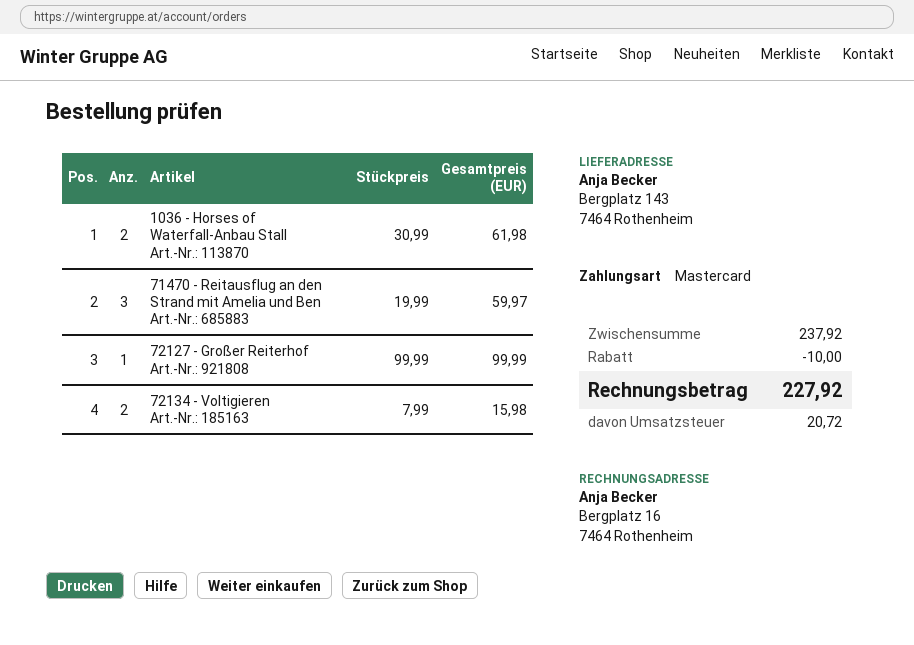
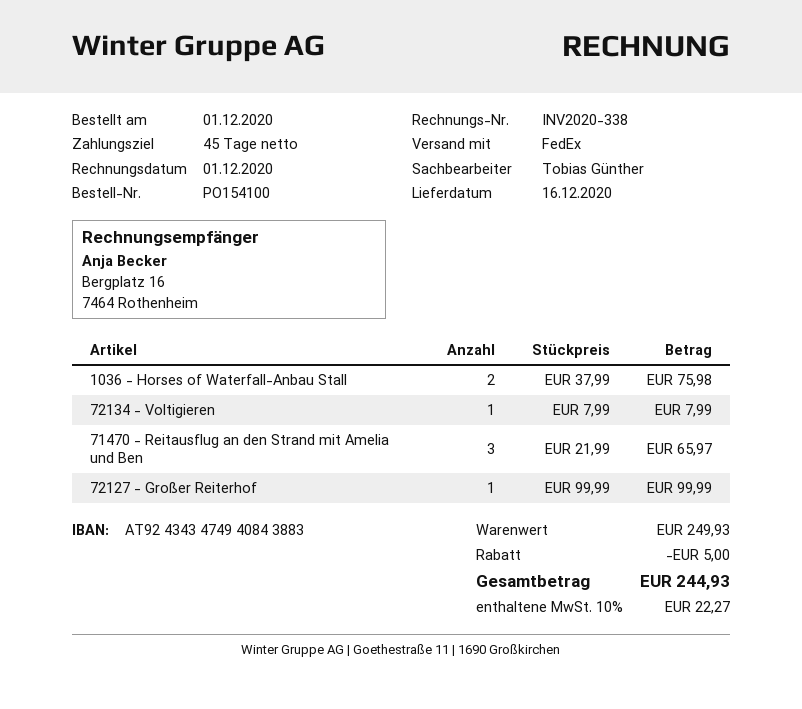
1036 - Horses of Waterfall-Anbau Stall: 2 x 30.99 = 61.98 -> 2 x 37.99 = 75.98
71470 - Reitausflug an den Strand mit Amelia und Ben: 3 x 19.99 = 59.97 -> 3 x 21.99 = 65.97
72134 - Voltigieren: 2 x 7.99 = 15.98 -> 1 x 7.99 = 7.99
subtotal: 237.92 -> 249.93
discount: 10.00 -> 5.00
tax: 20.72 -> 22.27
total: 227.92 -> 244.93

